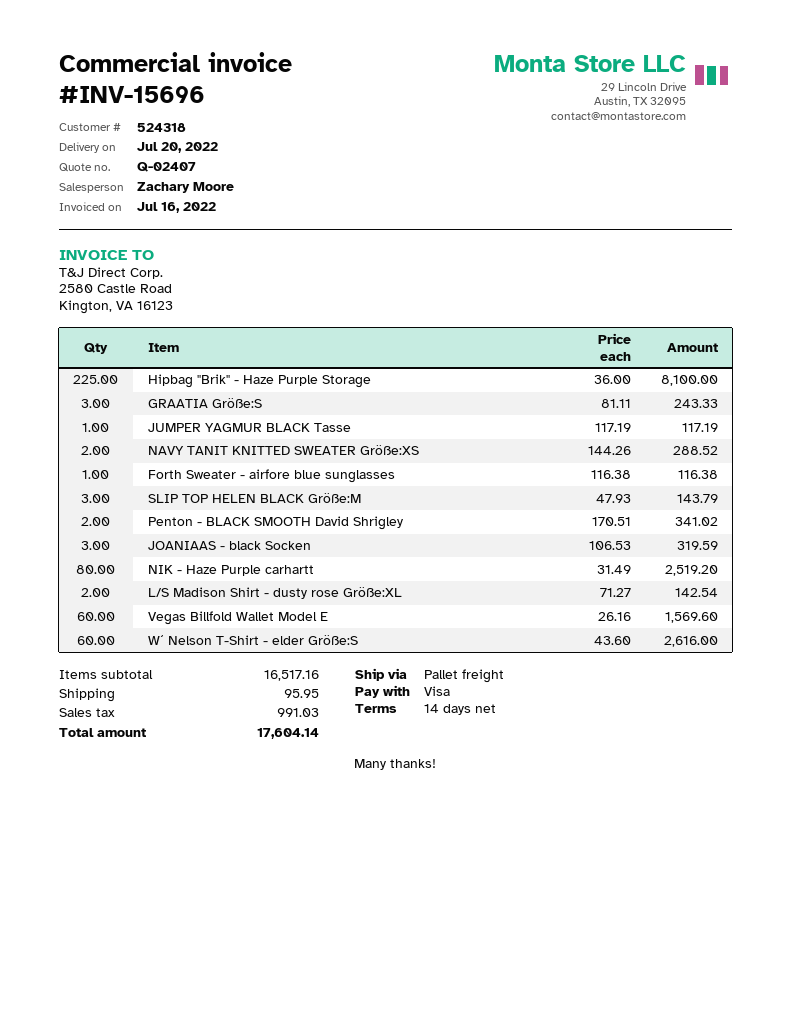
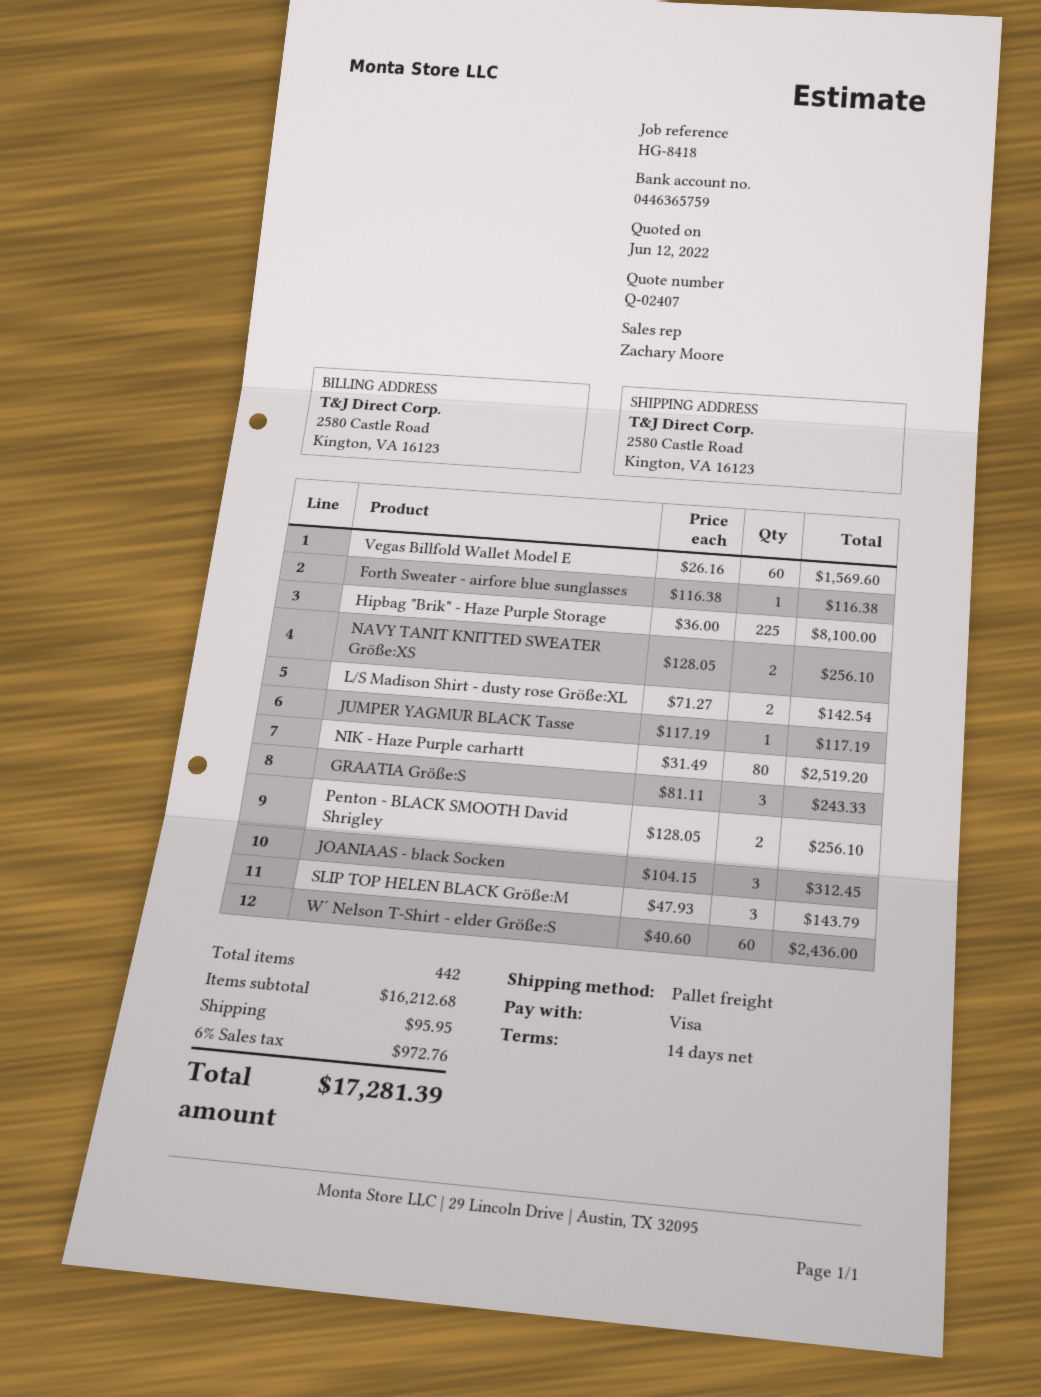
NAVY TANIT KNITTED SWEATER Größe:XS: 2 x 144.26 = 288.52 -> 2 x 128.05 = 256.10
Penton - BLACK SMOOTH David Shrigley: 2 x 170.51 = 341.02 -> 2 x 128.05 = 256.10
JOANIAAS - black Socken: 3 x 106.53 = 319.59 -> 3 x 104.15 = 312.45
W´ Nelson T-Shirt - elder Größe:S: 60 x 43.60 = 2616.00 -> 60 x 40.60 = 2436.00
subtotal: 16517.16 -> 16212.68
tax: 991.03 -> 972.76
total: 17604.14 -> 17281.39

